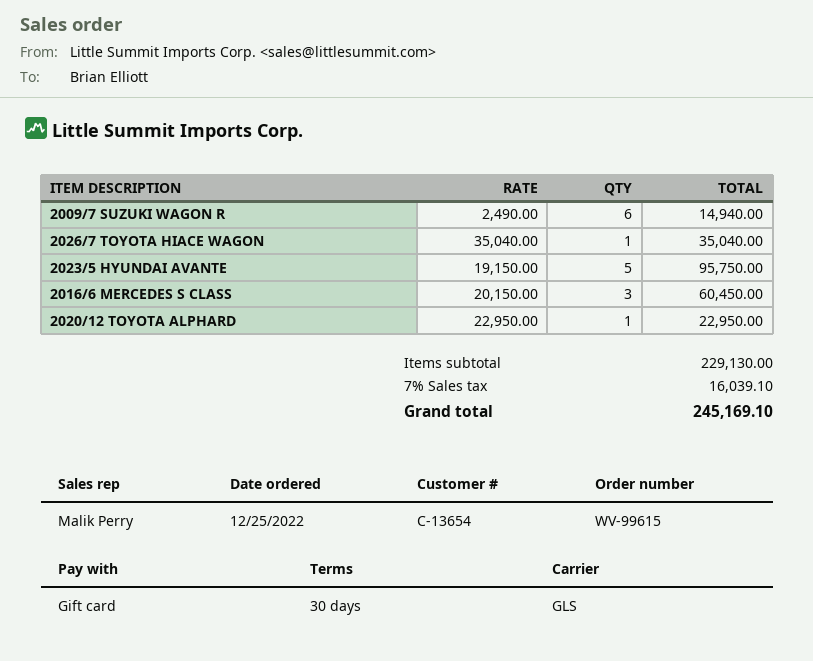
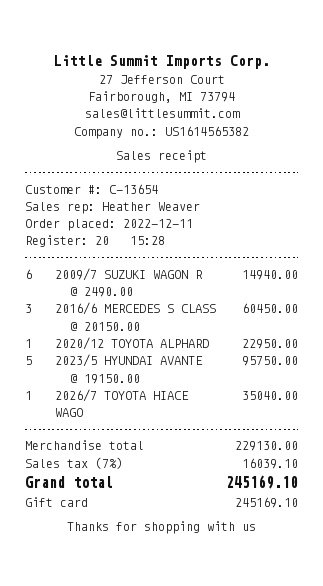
order date: 2022-12-25 -> 2022-12-11
sales rep: Malik Perry -> Heather Weaver

